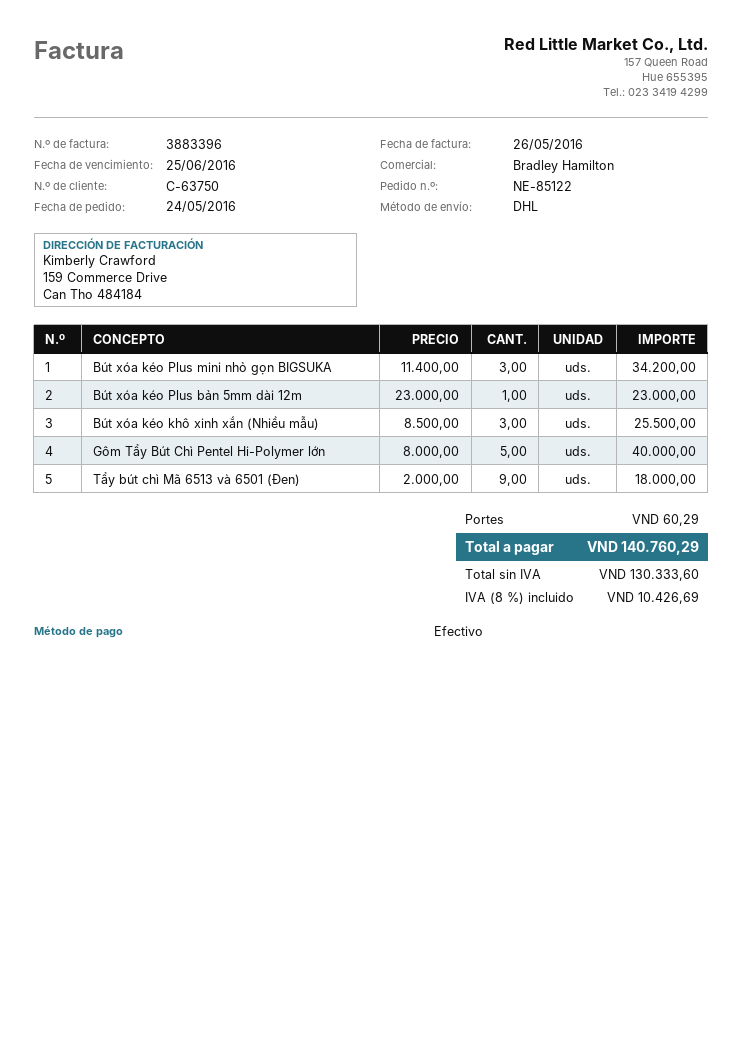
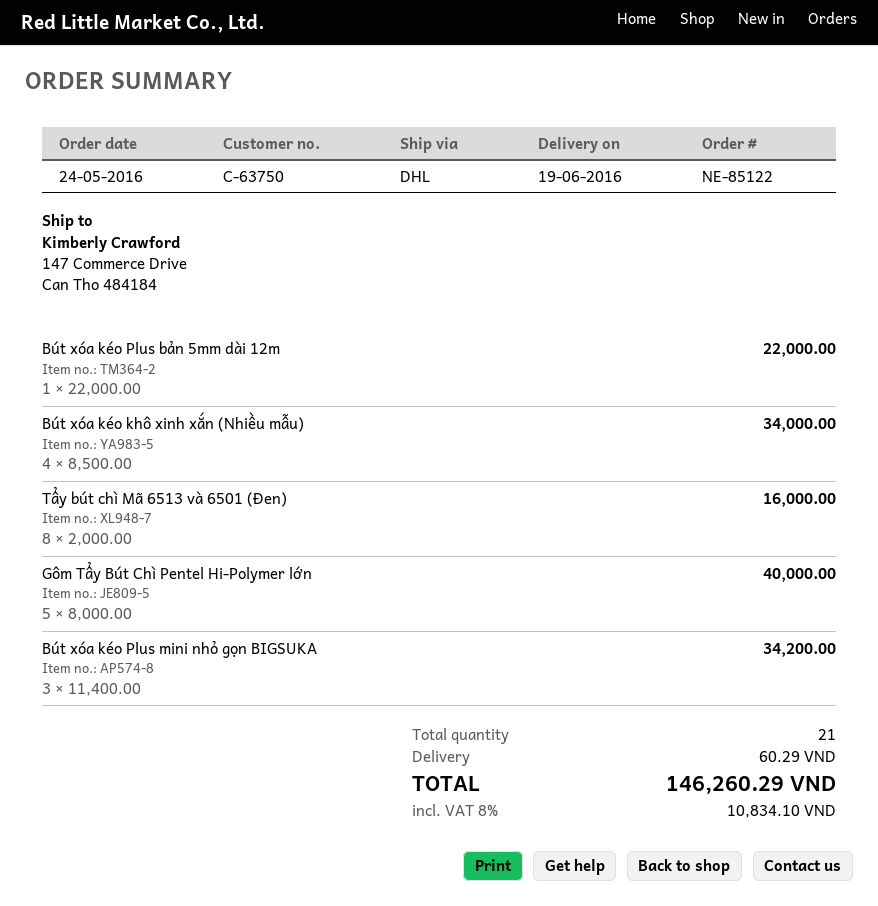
Bút xóa kéo Plus bản 5mm dài 12m: 1 x 23000.00 = 23000.00 -> 1 x 22000.00 = 22000.00
Bút xóa kéo khô xinh xắn (Nhiều mẫu): 3 x 8500.00 = 25500.00 -> 4 x 8500.00 = 34000.00
Tẩy bút chì Mã 6513 và 6501 (Đen): 9 x 2000.00 = 18000.00 -> 8 x 2000.00 = 16000.00
tax: 8% = 10426.69 -> 8% = 10834.10
total: 140760.29 -> 146260.29

